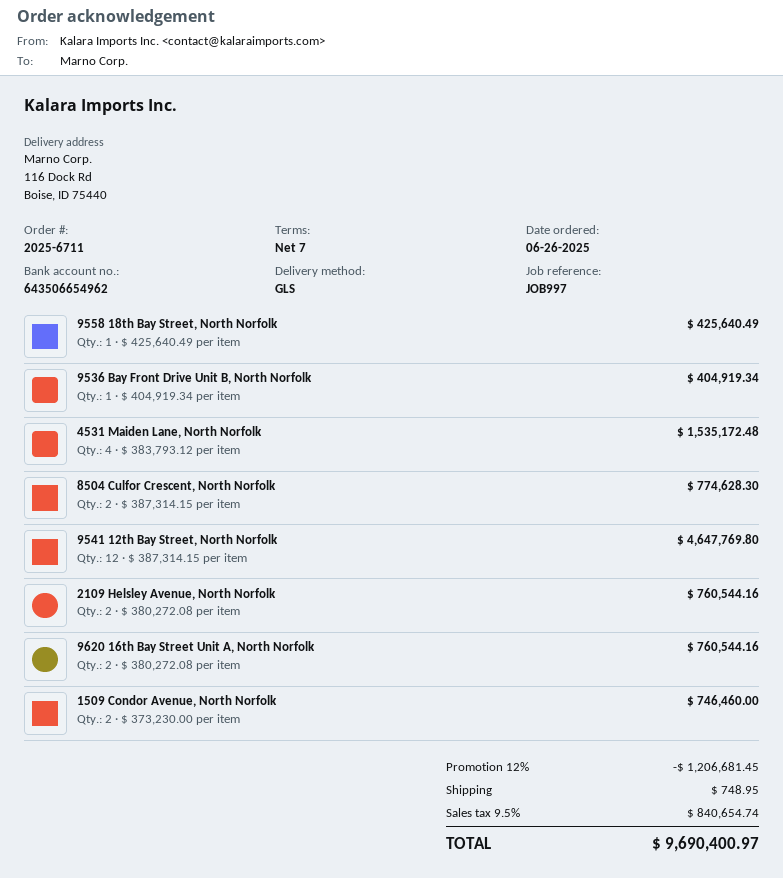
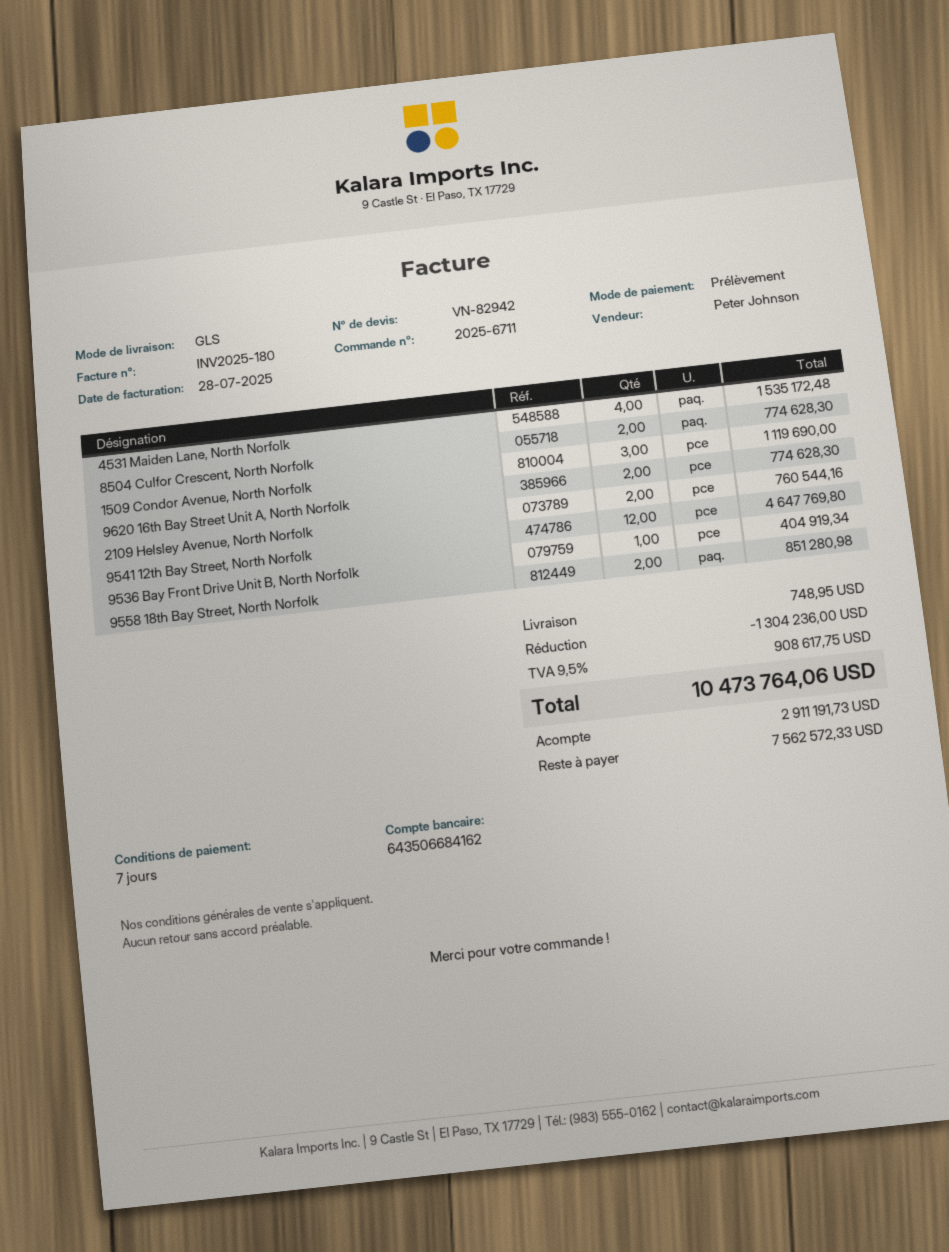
bank account: 643506654962 -> 643506684162
9558 18th Bay Street, North Norfolk: 1 for 425640.49 -> 2 for 851280.98
9620 16th Bay Street Unit A, North Norfolk: 2 for 760544.16 -> 2 for 774628.30
1509 Condor Avenue, North Norfolk: 2 for 746460.00 -> 3 for 1119690.00
discount: 1206681.45 -> 1304236.00
tax: 9.5% = 840654.74 -> 9.5% = 908617.75
total: 9690400.97 -> 10473764.06

